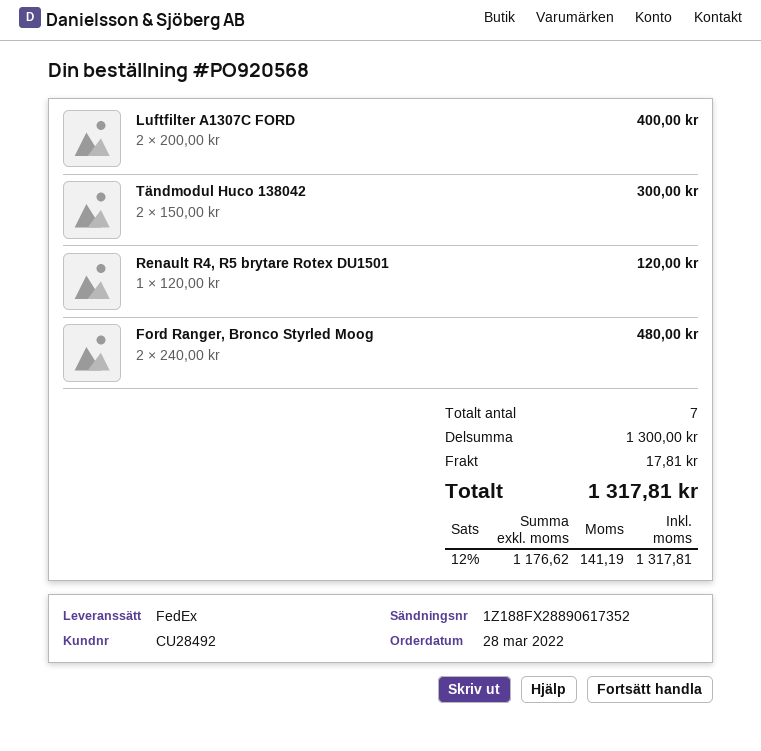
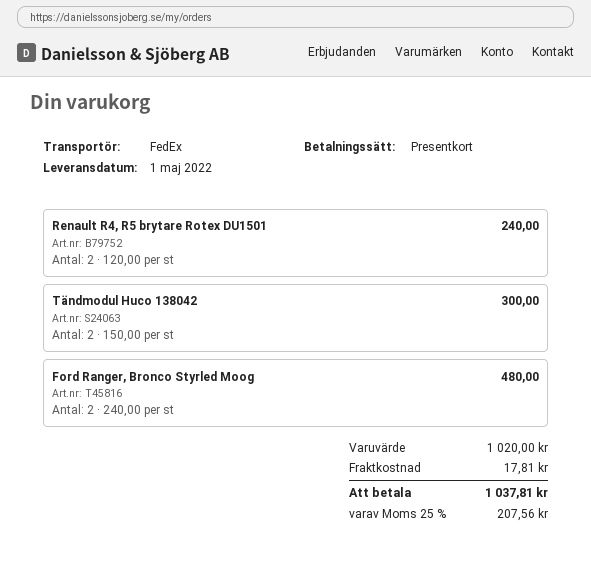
Luftfilter A1307C FORD: 2 x 200.00 = 400.00 -> none
Renault R4, R5 brytare Rotex DU1501: 1 x 120.00 = 120.00 -> 2 x 120.00 = 240.00
subtotal: 1300.00 -> 1020.00
tax: 12% = 141.19 -> 25% = 207.56
total: 1317.81 -> 1037.81

